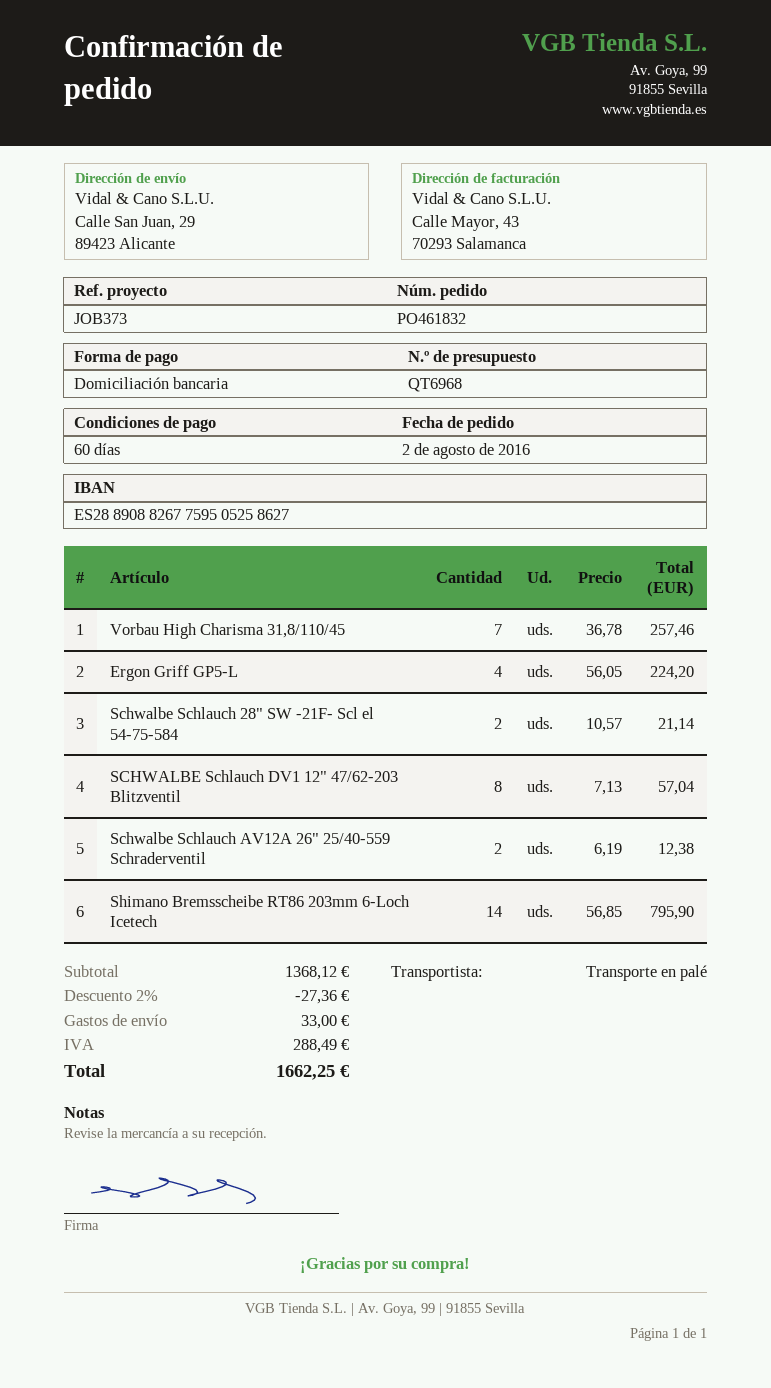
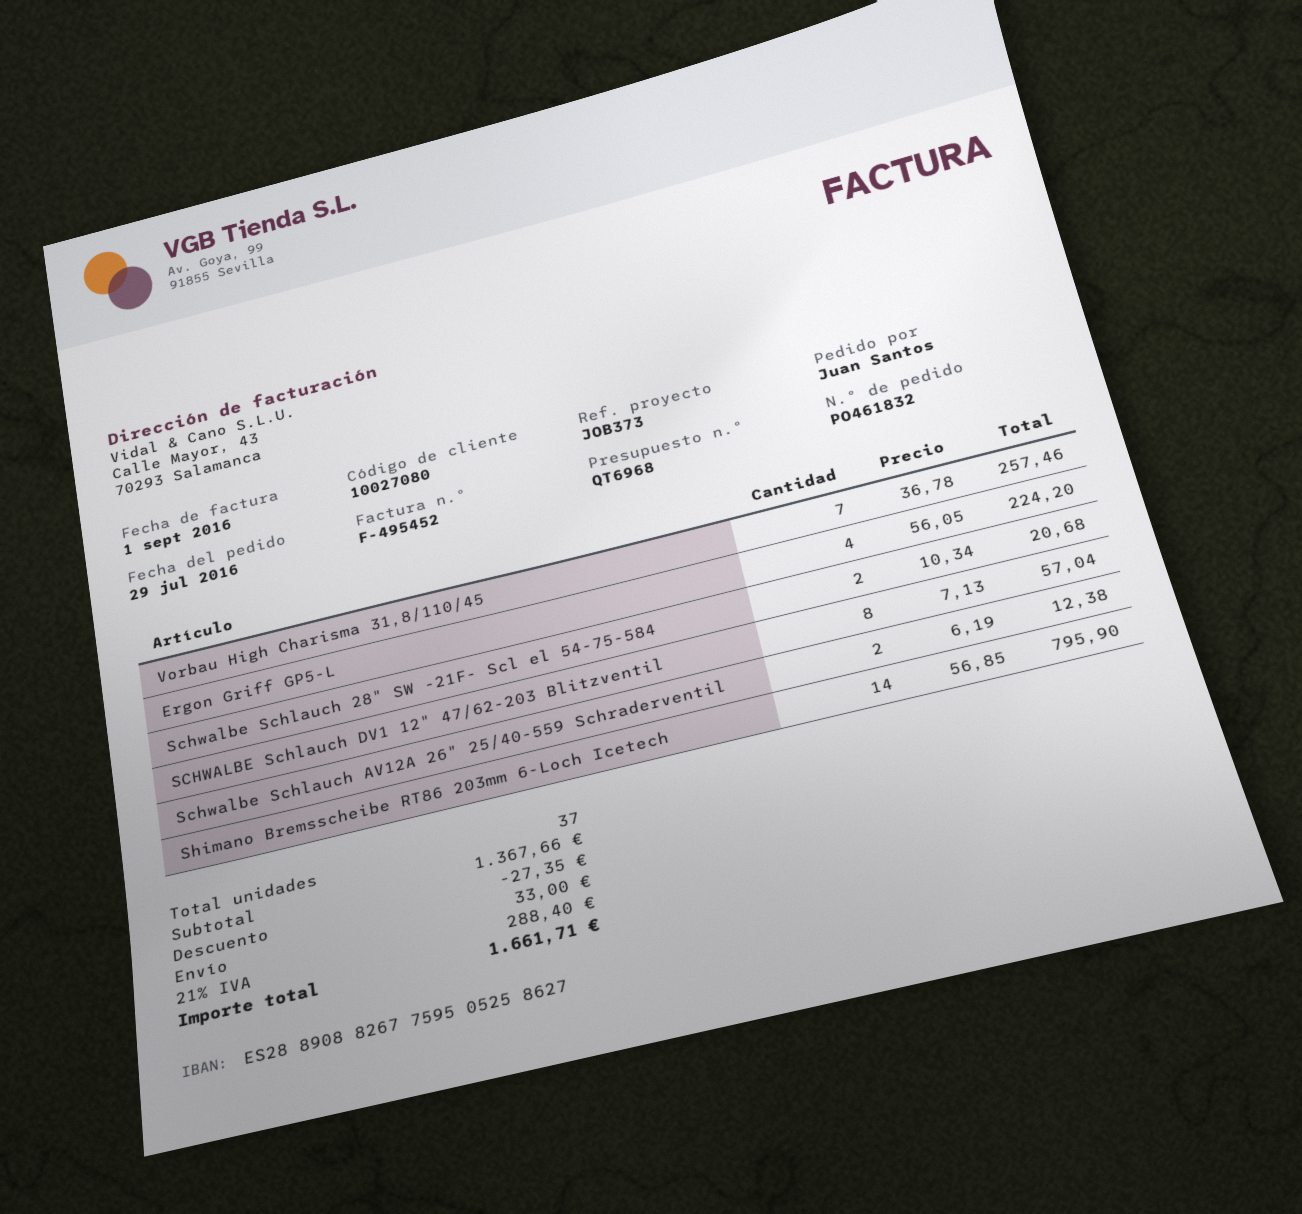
order date: 2016-08-02 -> 2016-07-29
Schwalbe Schlauch 28" SW -21F- Scl el 54-75-584: 2 x 10.57 = 21.14 -> 2 x 10.34 = 20.68
subtotal: 1368.12 -> 1367.66
discount: 27.36 -> 27.35
tax: 288.49 -> 288.40
total: 1662.25 -> 1661.71

